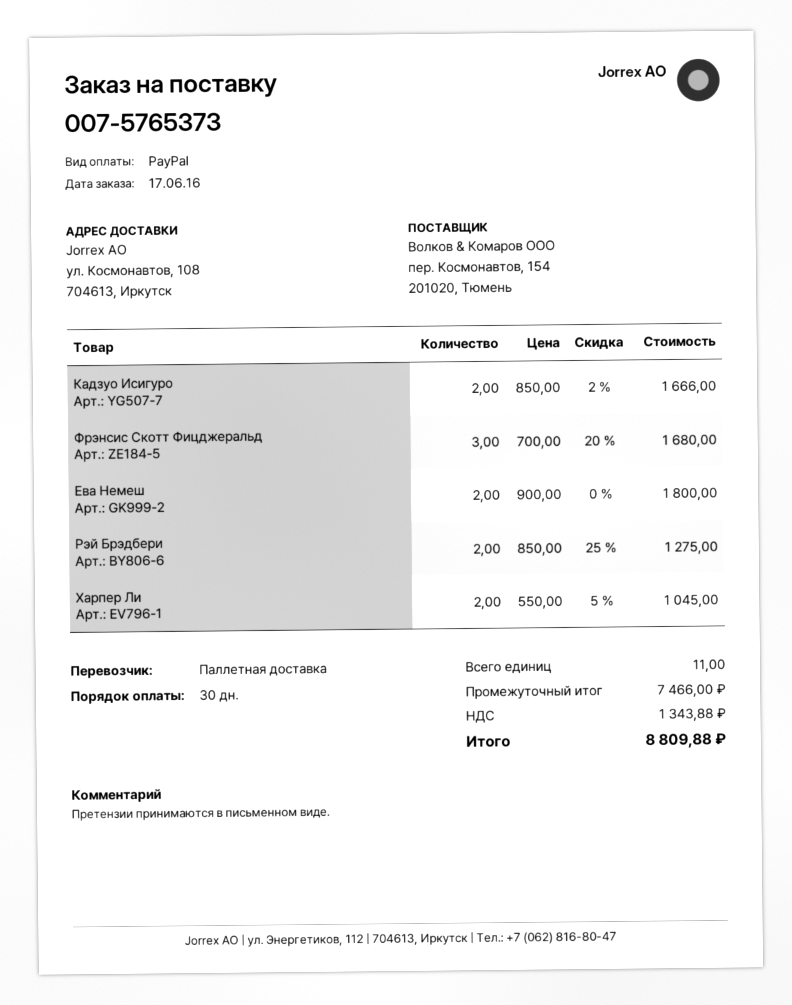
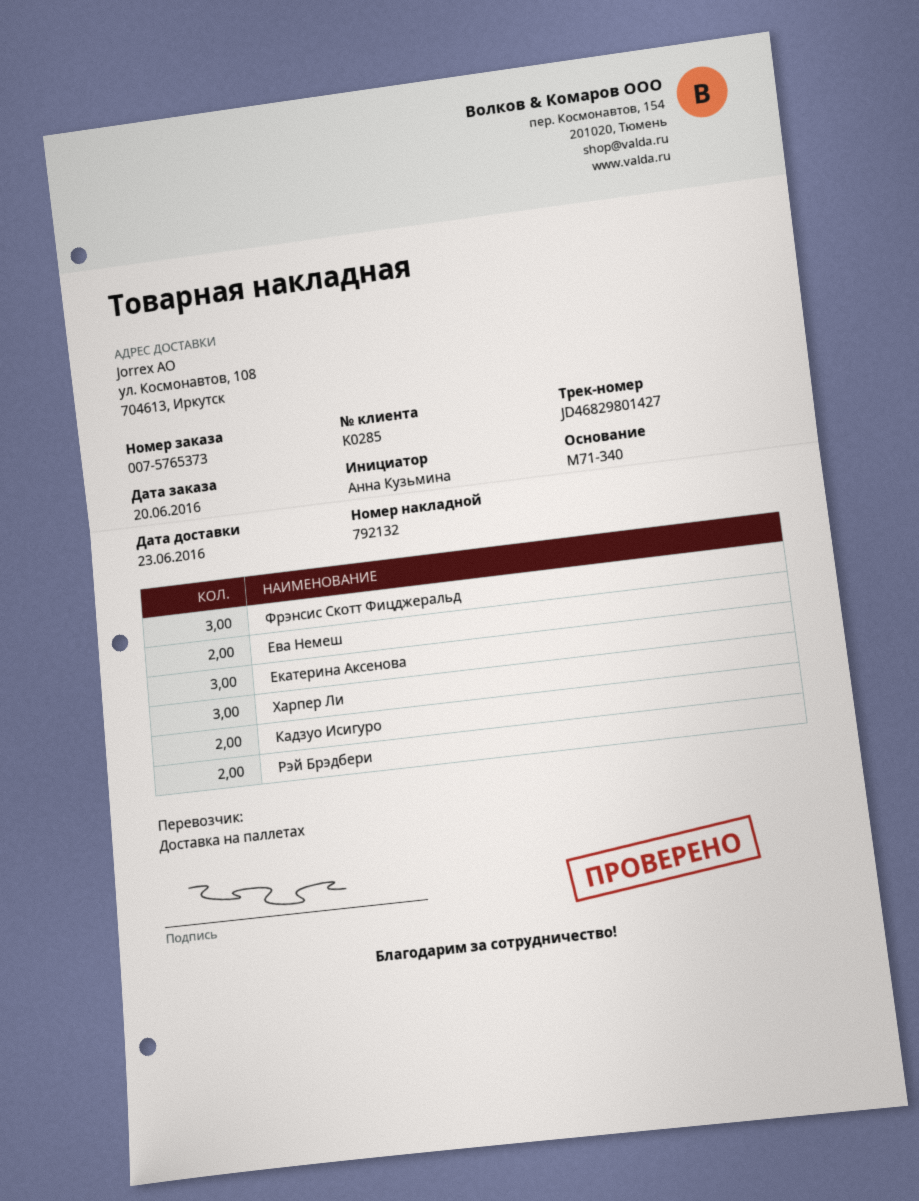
order date: 2016-06-17 -> 2016-06-20
Харпер Ли: 2 -> 3
Екатерина Аксенова: none -> 3

